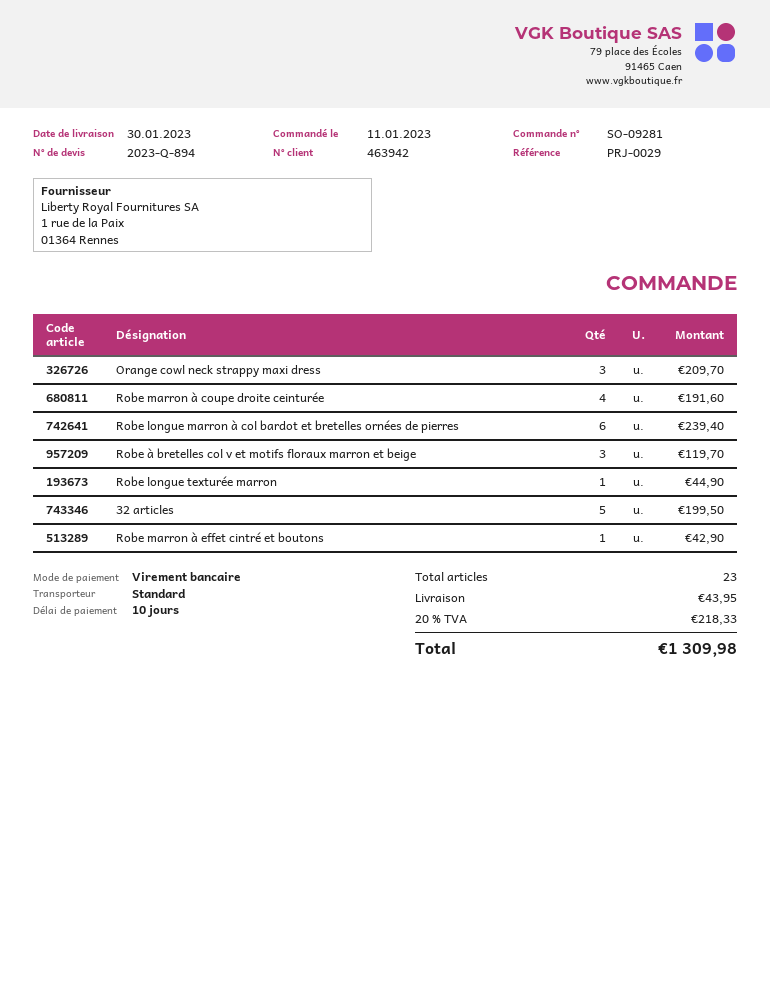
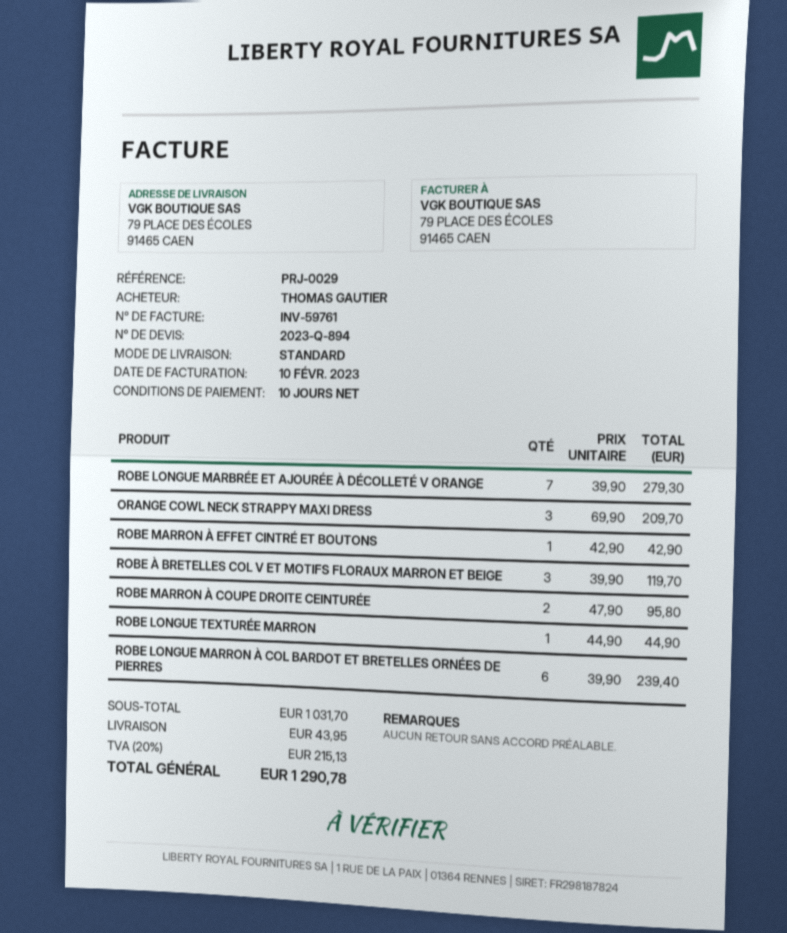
Robe marron à coupe droite ceinturée: 4 for 191.60 -> 2 for 95.80
32 articles: 5 for 199.50 -> none
ROBE LONGUE MARBRÉE ET AJOURÉE À DÉCOLLETÉ V ORANGE: none -> 7 for 279.30
tax: 20% = 218.33 -> 20% = 215.13
total: 1309.98 -> 1290.78

